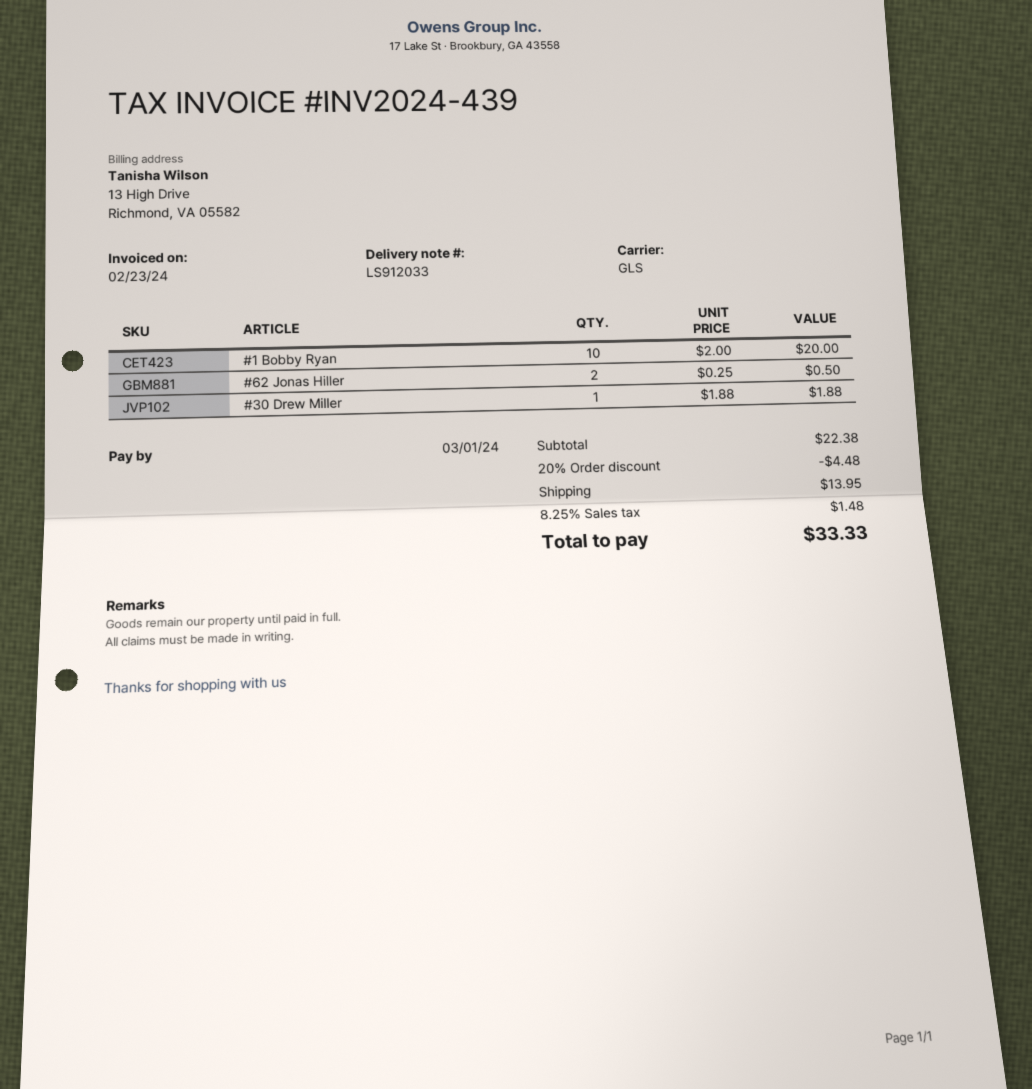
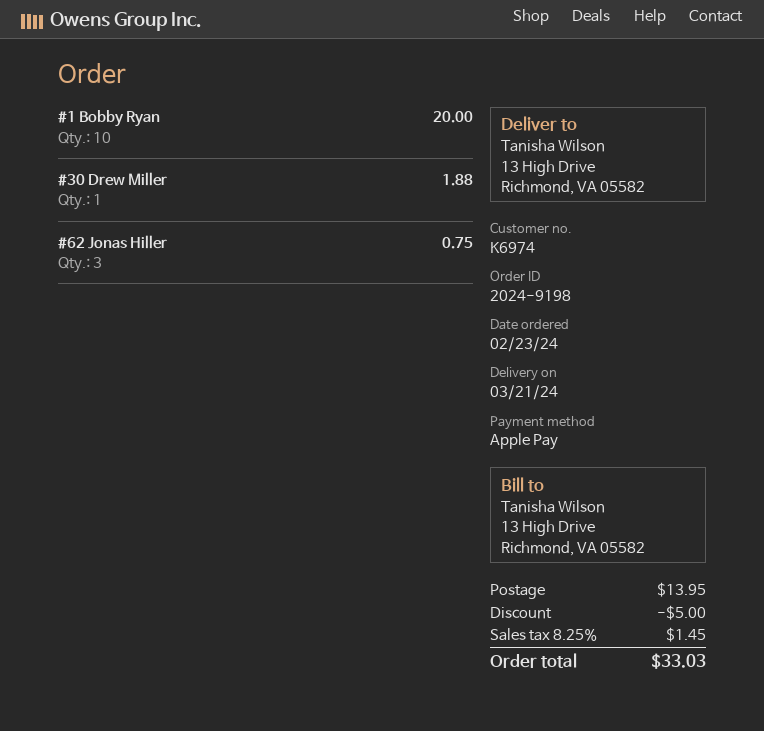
#62 Jonas Hiller: 2 for 0.50 -> 3 for 0.75
discount: 4.48 -> 5.00
tax: 8.25% = 1.48 -> 8.25% = 1.45
total: 33.33 -> 33.03

